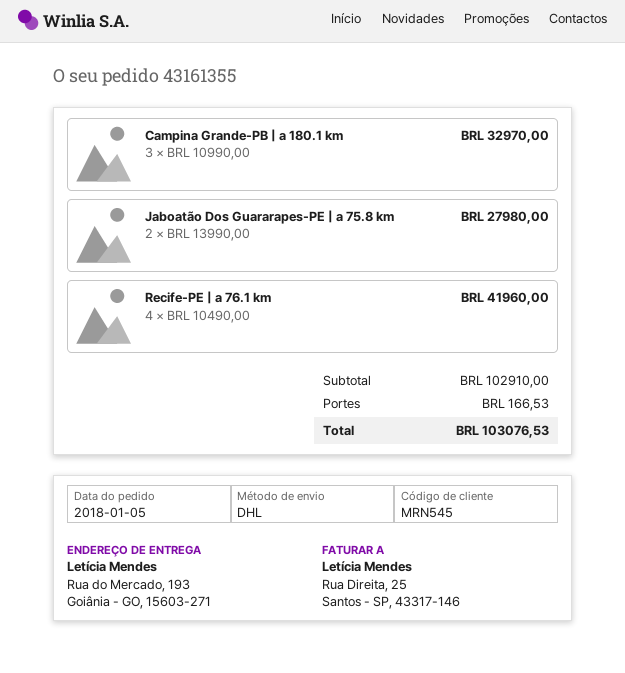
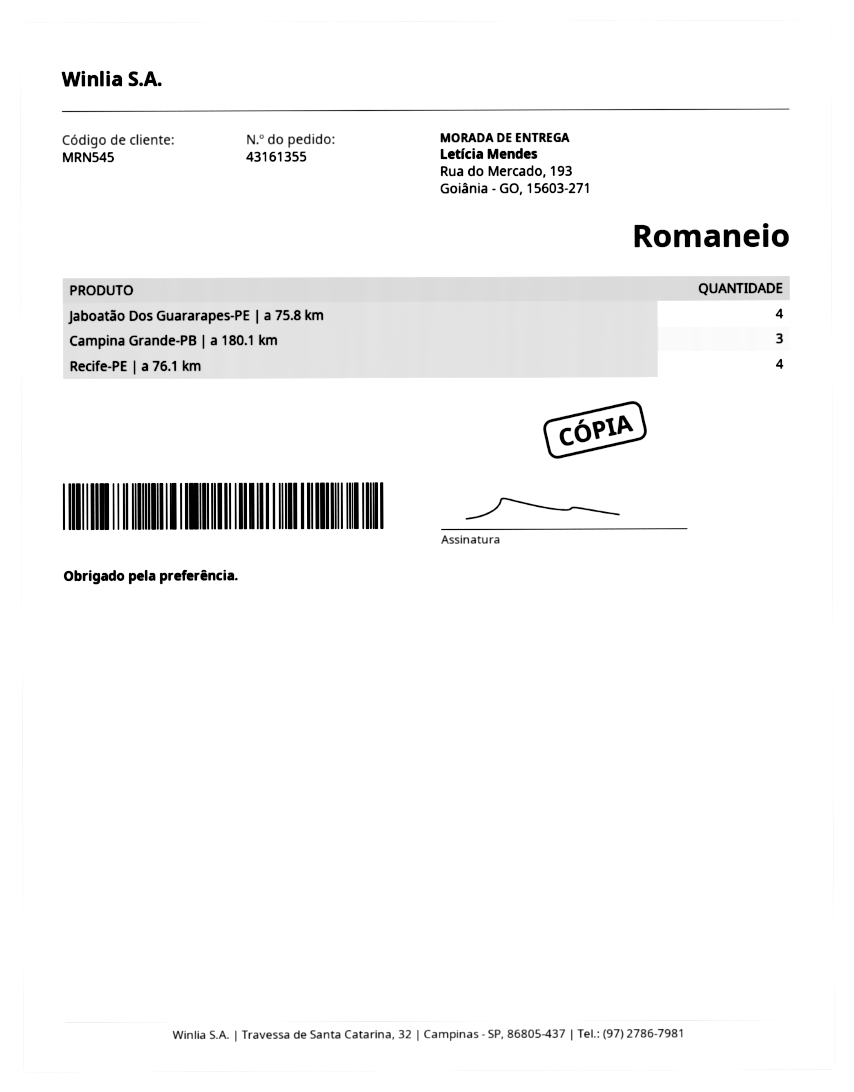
Jaboatão Dos Guararapes-PE | a 75.8 km: 2 -> 4

